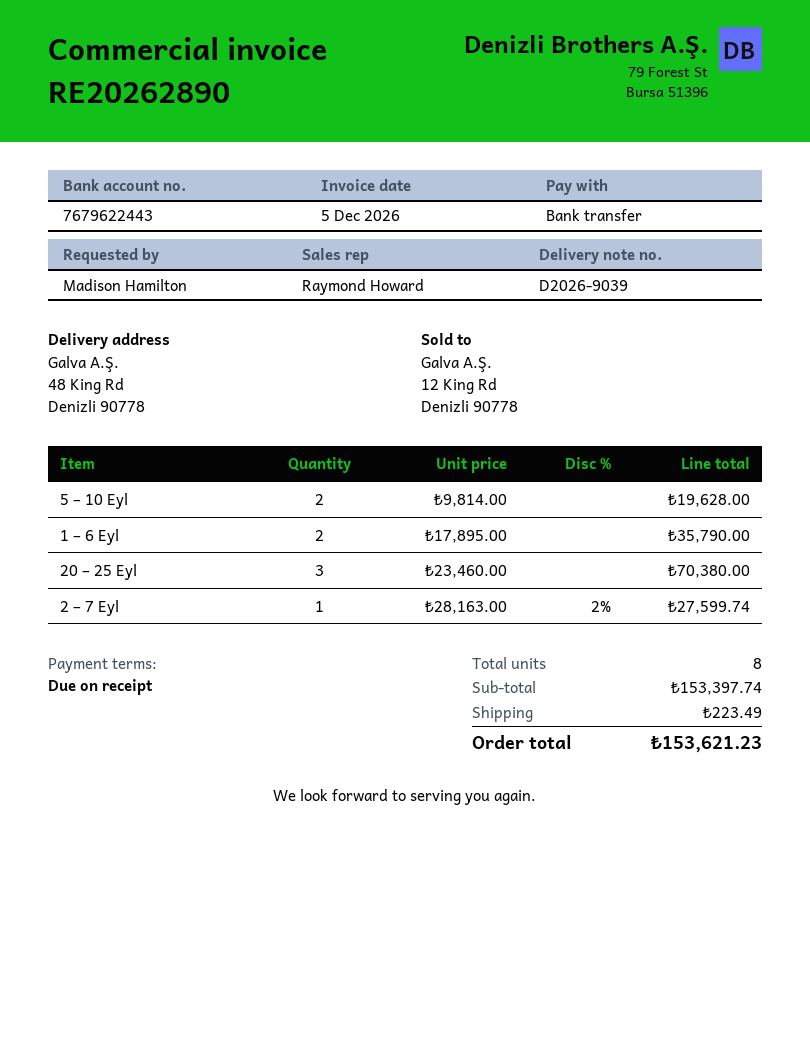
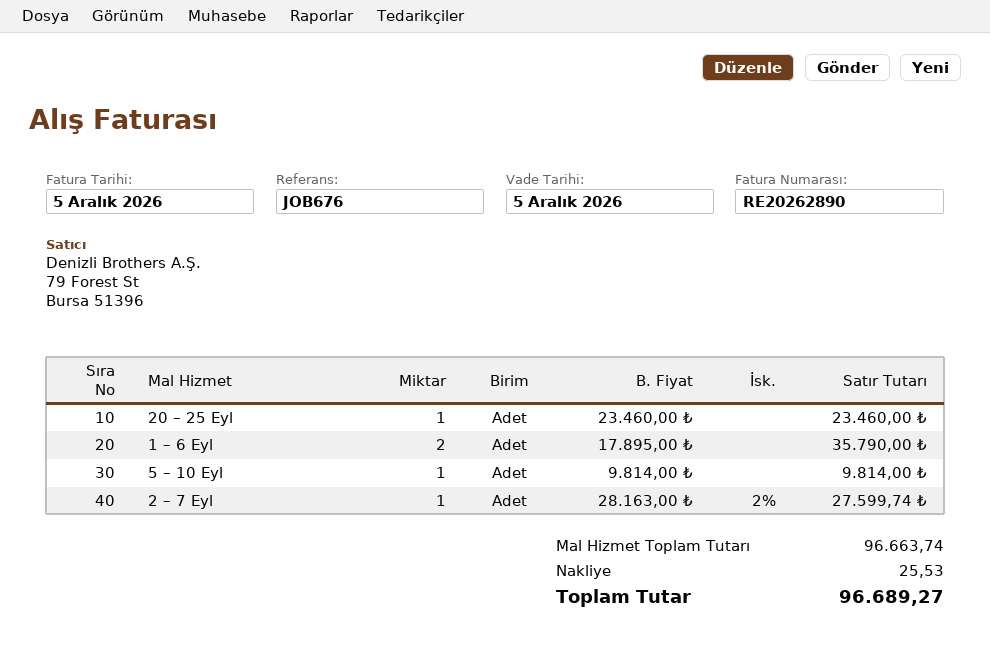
5 – 10 Eyl: 2 x 9814.00 = 19628.00 -> 1 x 9814.00 = 9814.00
20 – 25 Eyl: 3 x 23460.00 = 70380.00 -> 1 x 23460.00 = 23460.00
subtotal: 153397.74 -> 96663.74
shipping: 223.49 -> 25.53
total: 153621.23 -> 96689.27

